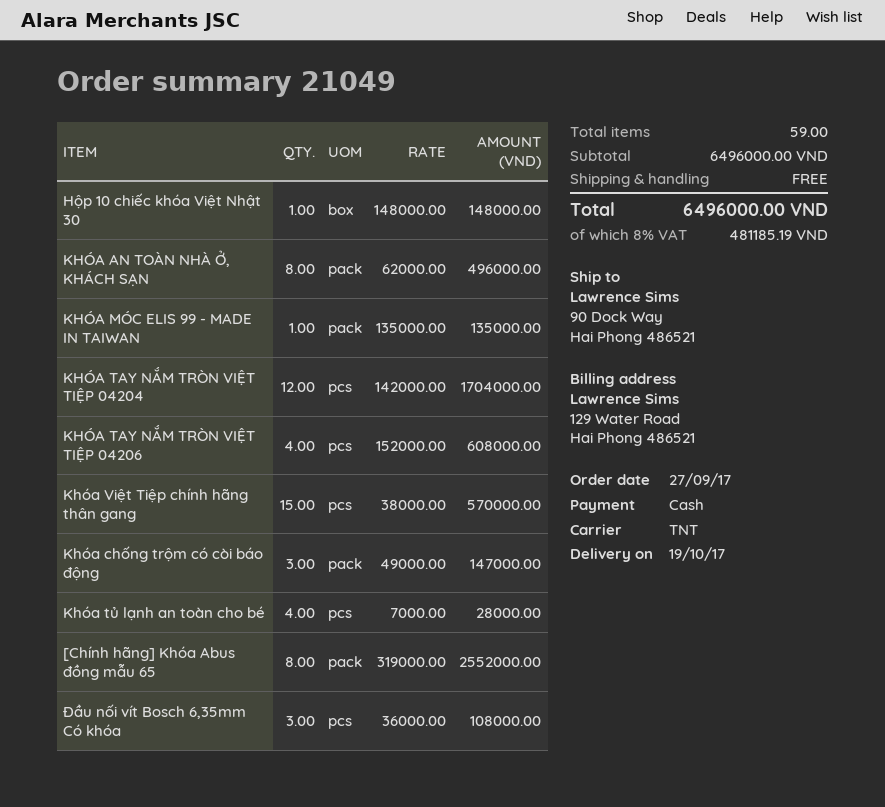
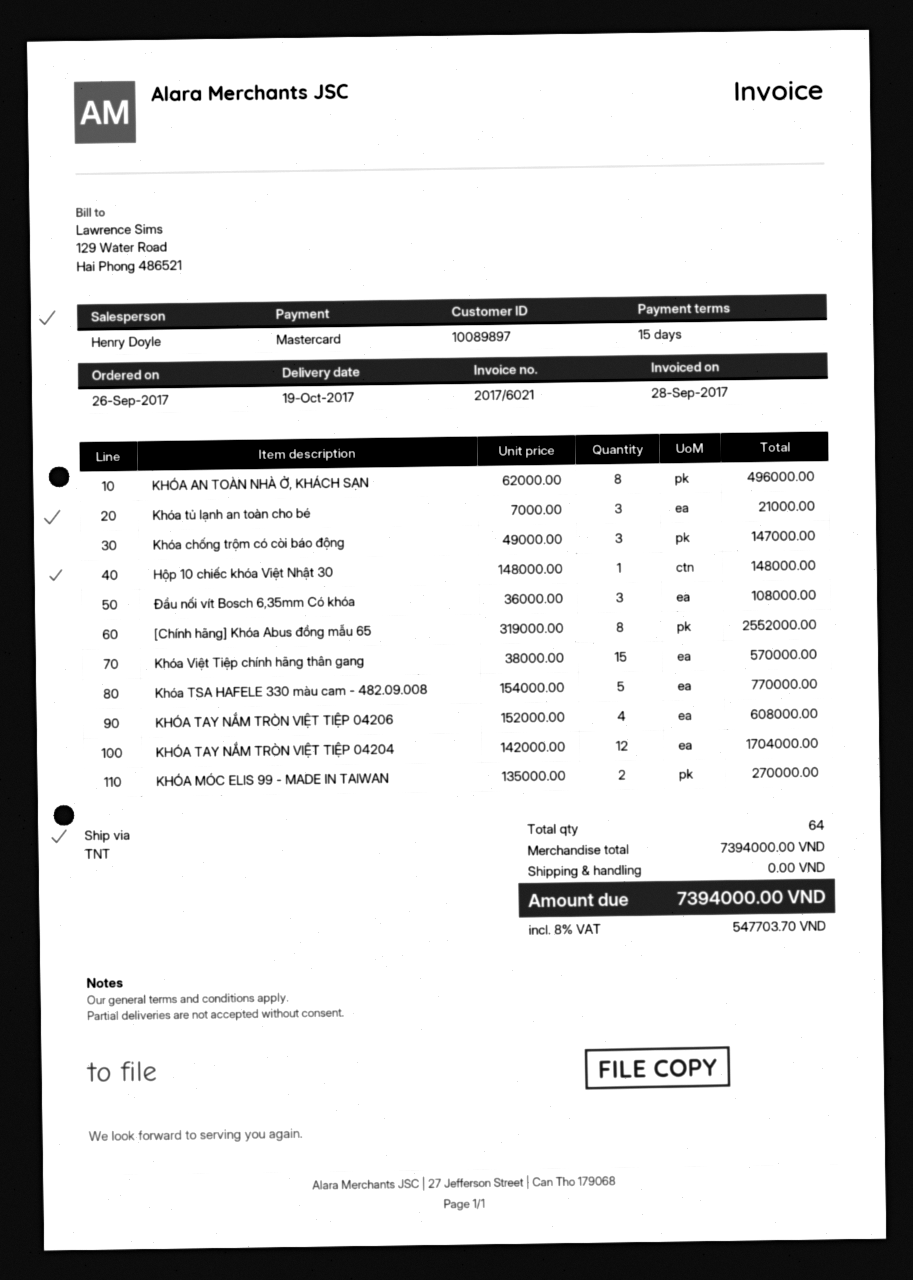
order date: 2017-09-27 -> 2017-09-26
payment method: cash -> Mastercard
KHÓA MÓC ELIS 99 - MADE IN TAIWAN: 1 x 135000.00 = 135000.00 -> 2 x 135000.00 = 270000.00
Khóa tủ lạnh an toàn cho bé: 4 x 7000.00 = 28000.00 -> 3 x 7000.00 = 21000.00
Khóa TSA HAFELE 330 màu cam - 482.09.008: none -> 5 x 154000.00 = 770000.00
total quantity: 59 -> 64
subtotal: 6496000.00 -> 7394000.00
tax: 8% = 481185.19 -> 8% = 547703.70
total: 6496000.00 -> 7394000.00

